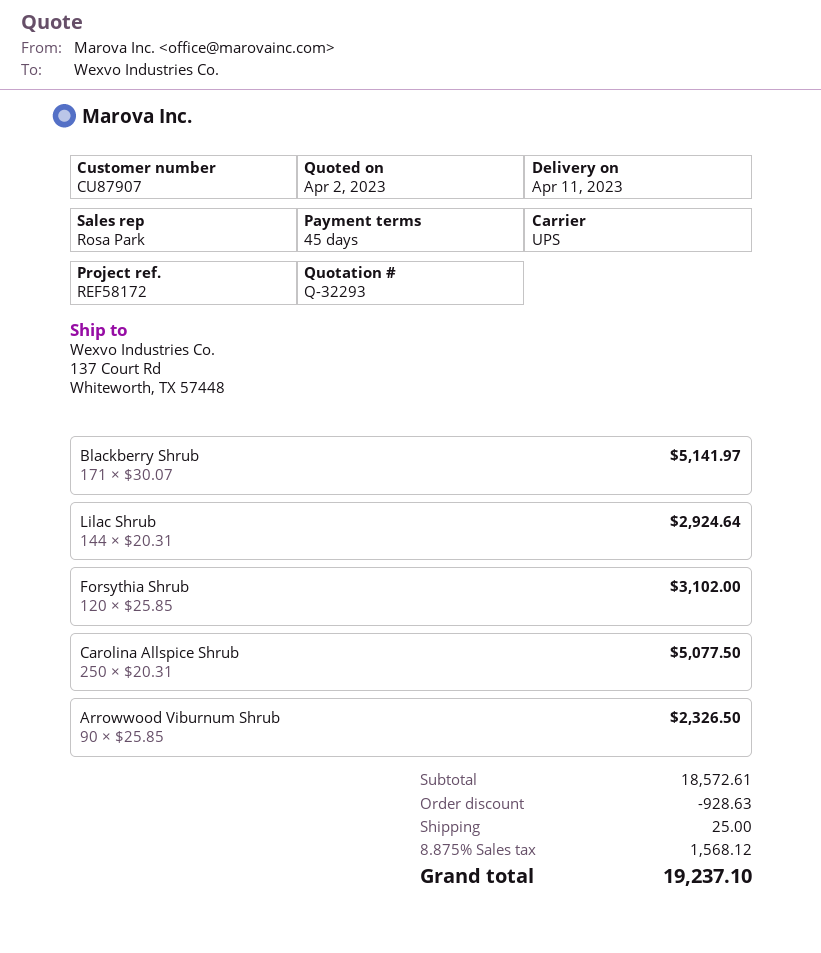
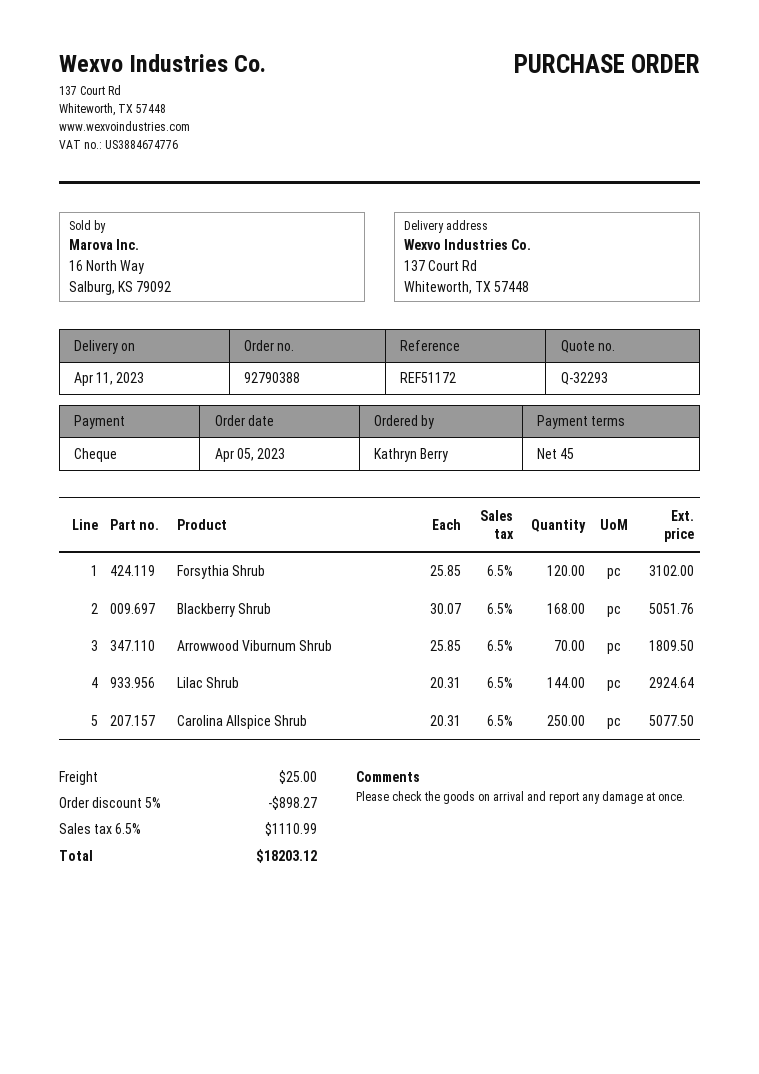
reference: REF58172 -> REF51172
Blackberry Shrub: 171 x 30.07 = 5141.97 -> 168 x 30.07 = 5051.76
Arrowwood Viburnum Shrub: 90 x 25.85 = 2326.50 -> 70 x 25.85 = 1809.50
discount: 928.63 -> 898.27
tax: 8.875% = 1568.12 -> 6.5% = 1110.99
total: 19237.10 -> 18203.12

